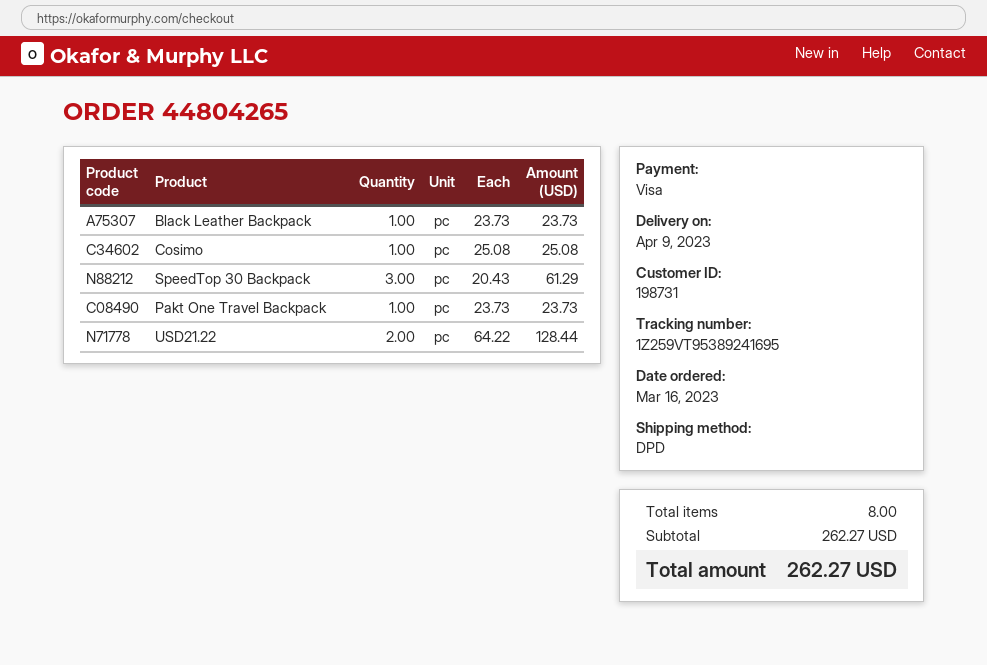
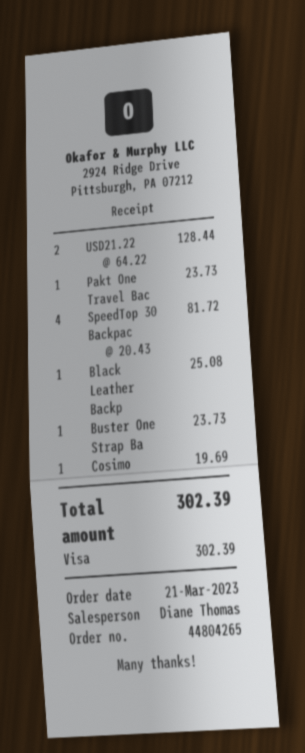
order date: 2023-03-16 -> 2023-03-21
Black Leather Backpack: 1 x 23.73 = 23.73 -> 1 x 25.08 = 25.08
Cosimo: 1 x 25.08 = 25.08 -> 1 x 19.69 = 19.69
SpeedTop 30 Backpack: 3 x 20.43 = 61.29 -> 4 x 20.43 = 81.72
Buster One Strap Ba: none -> 1 x 23.73 = 23.73
total: 262.27 -> 302.39

